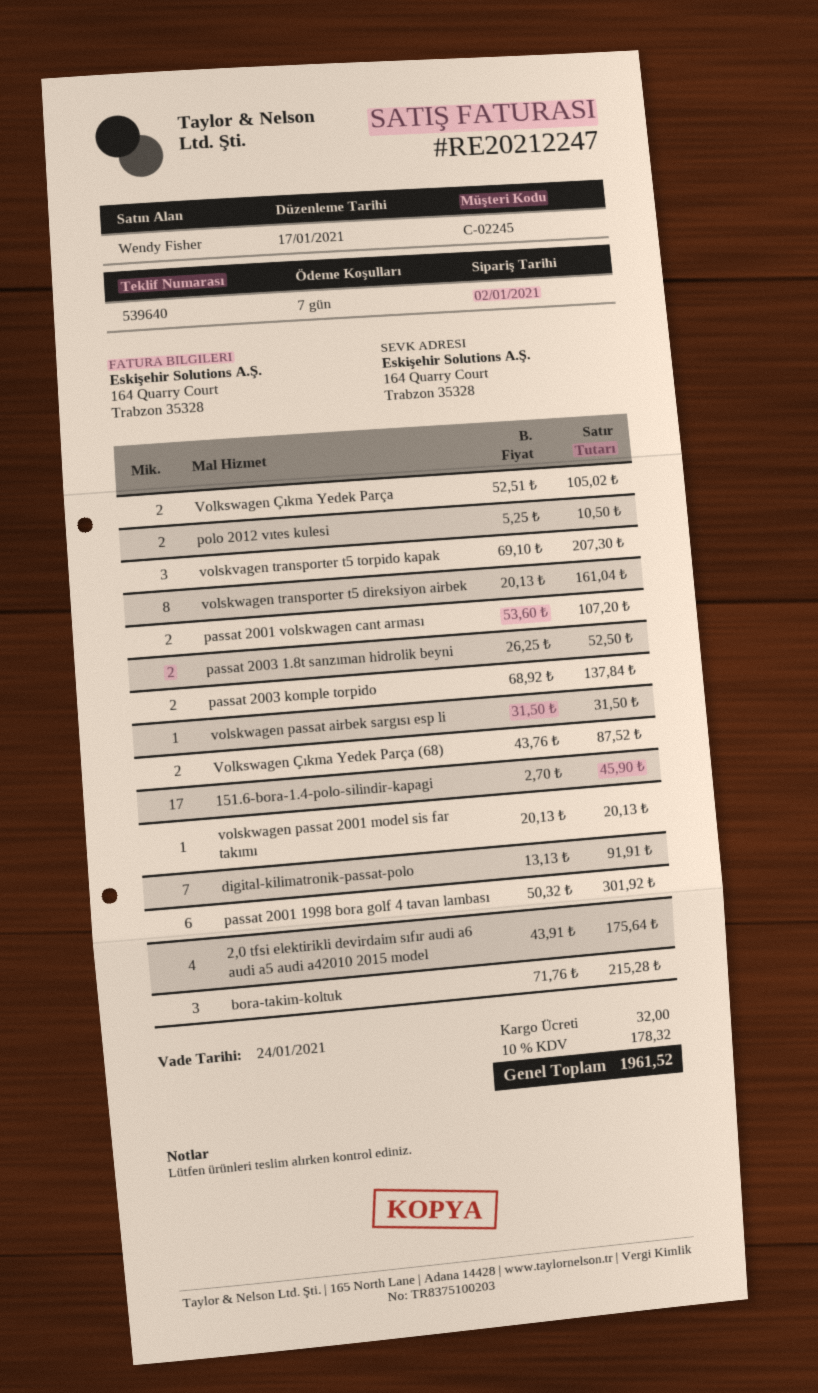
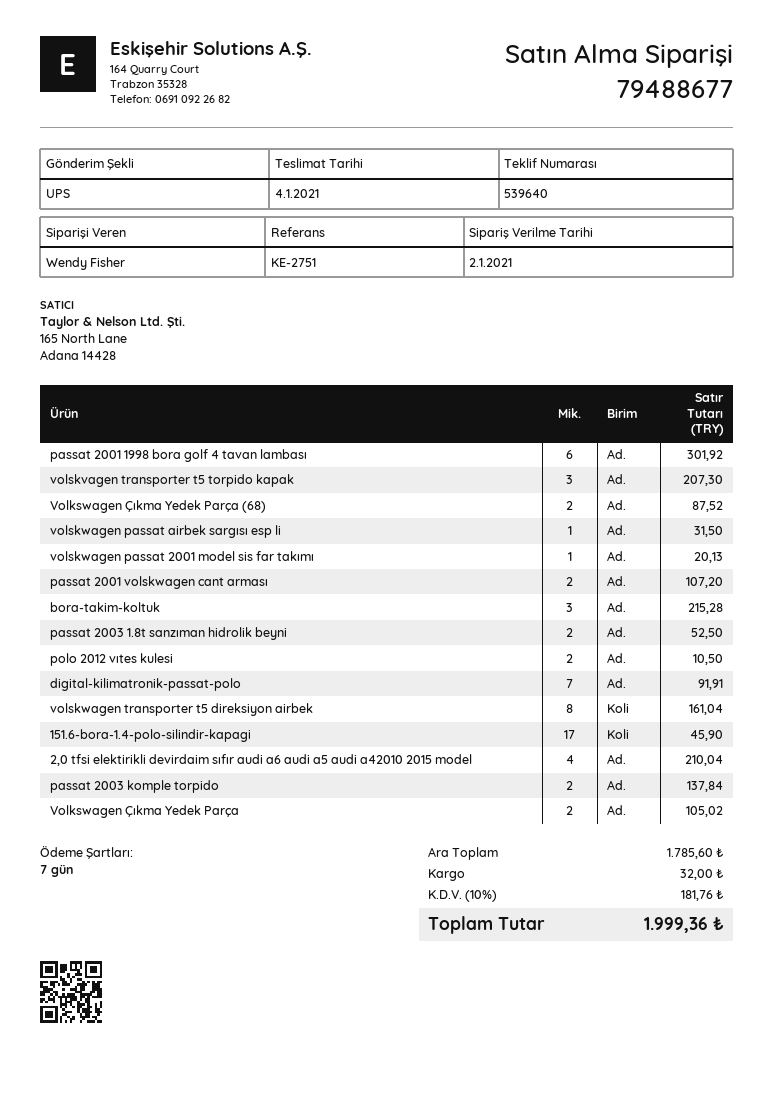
2,0 tfsi elektirikli devirdaim sıfır audi a6 audi a5 audi a42010 2015 model: 4 for 175.64 -> 4 for 210.04
tax: 10% = 178.32 -> 10% = 181.76
total: 1961.52 -> 1999.36

